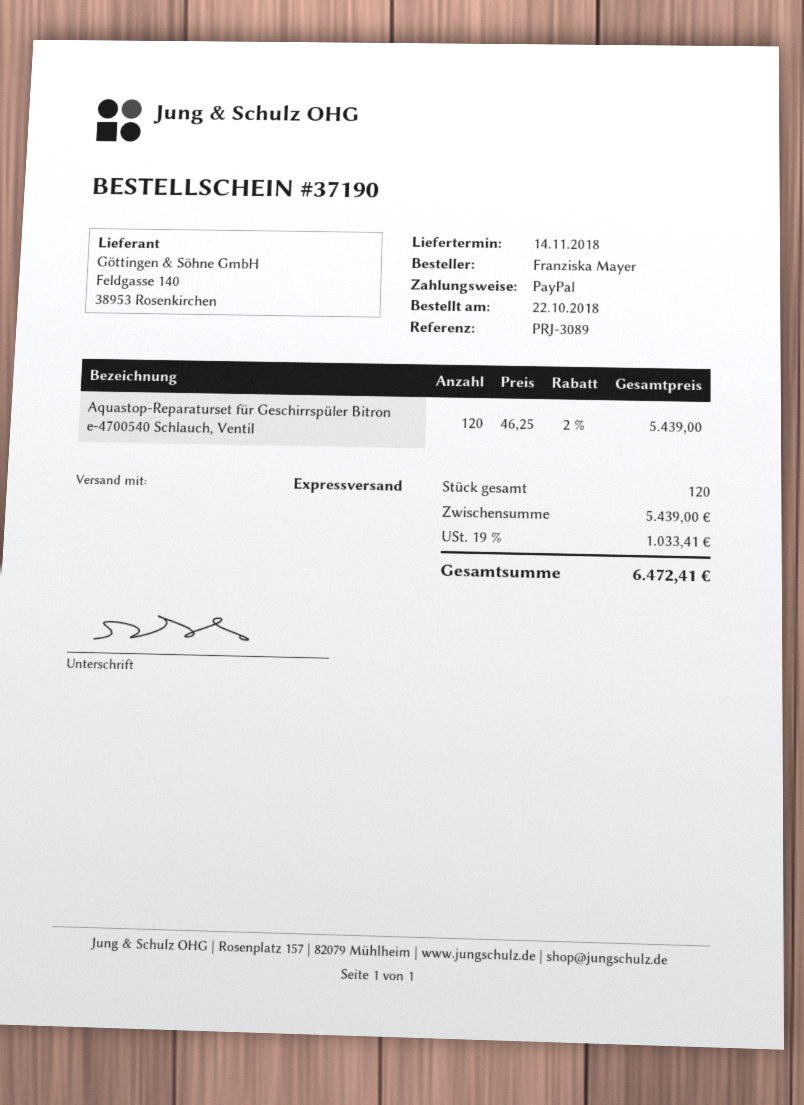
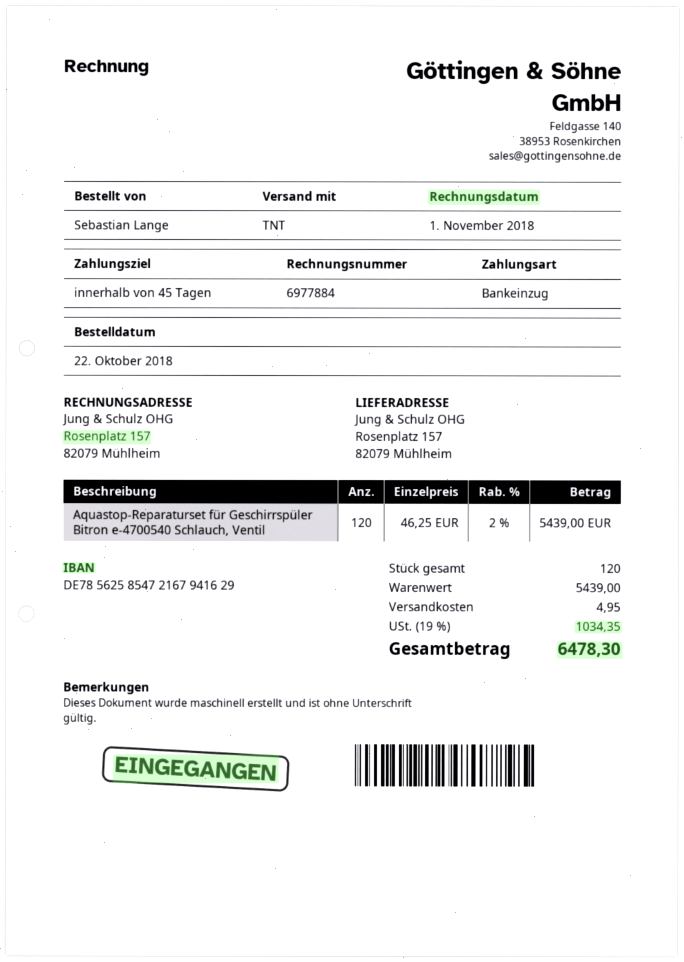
ordered by: Franziska Mayer -> Sebastian Lange
payment method: PayPal -> direct debit
shipping method: express -> TNT
shipping: none -> 4.95
tax: 19% = 1033.41 -> 19% = 1034.35
total: 6472.41 -> 6478.30

